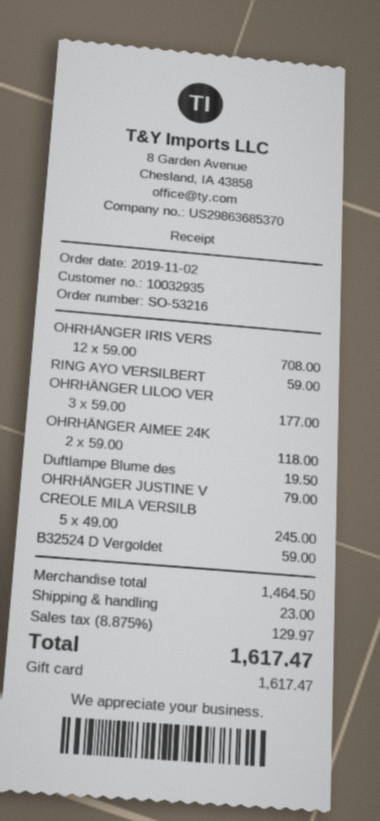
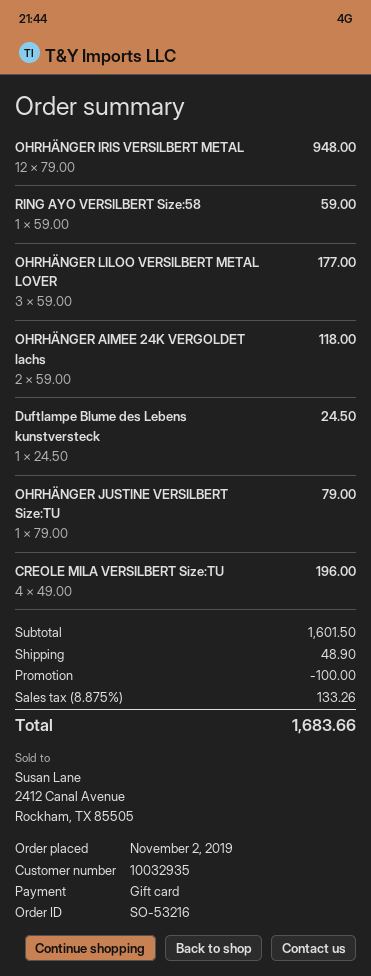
OHRHÄNGER IRIS VERS: 12 x 59.00 = 708.00 -> 12 x 79.00 = 948.00
Duftlampe Blume des: 1 x 19.50 = 19.50 -> 1 x 24.50 = 24.50
CREOLE MILA VERSILB: 5 x 49.00 = 245.00 -> 4 x 49.00 = 196.00
B32524 D Vergoldet: 1 x 59.00 = 59.00 -> none
subtotal: 1464.50 -> 1601.50
discount: none -> 100.00
shipping: 23.00 -> 48.90
tax: 8.875% = 129.97 -> 8.875% = 133.26
total: 1617.47 -> 1683.66

